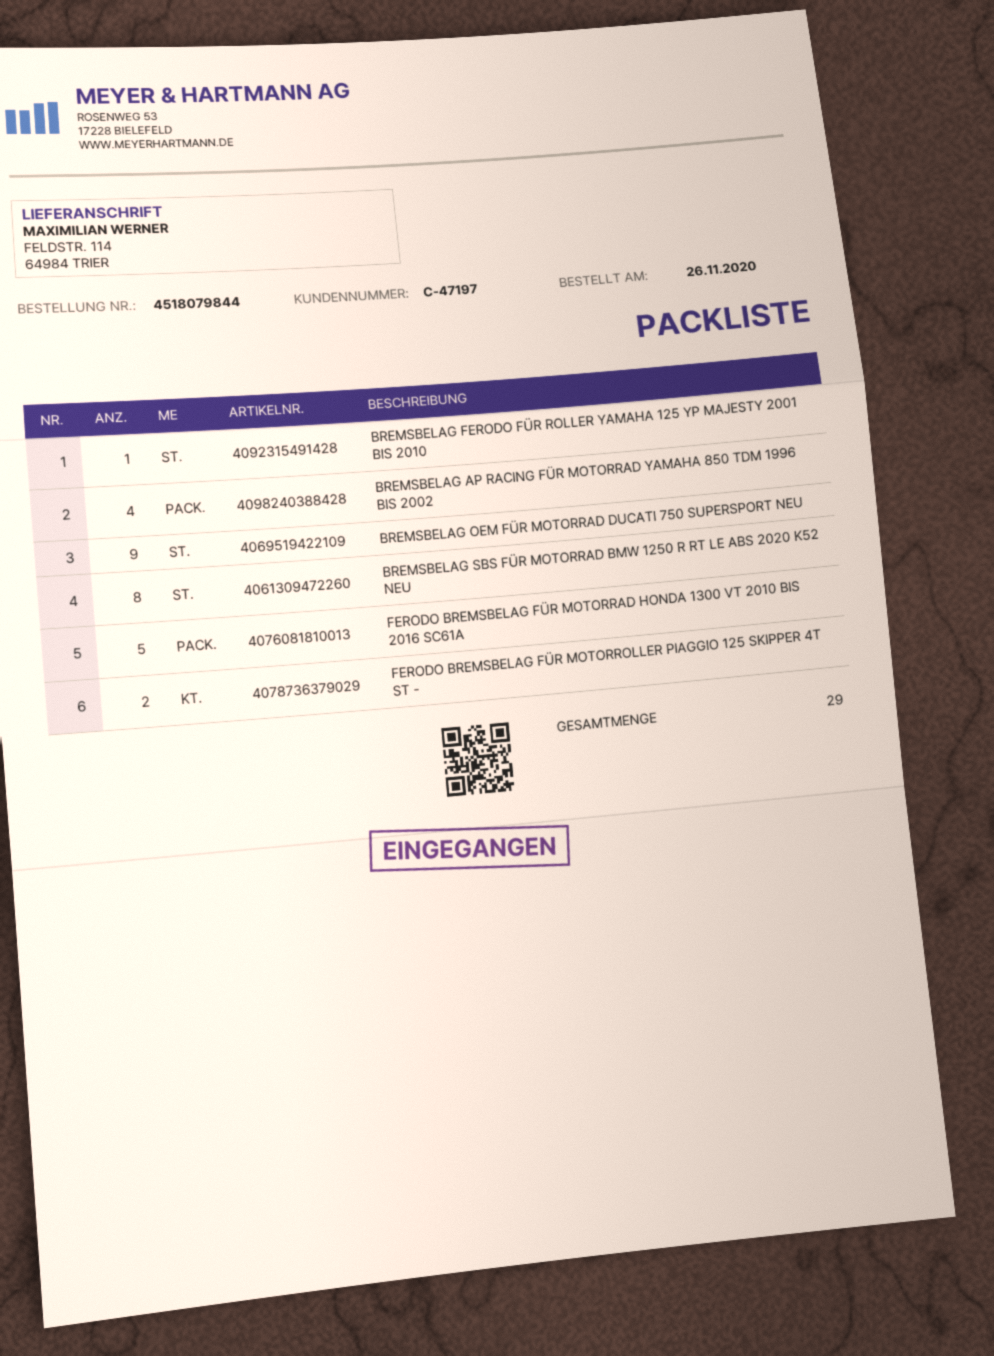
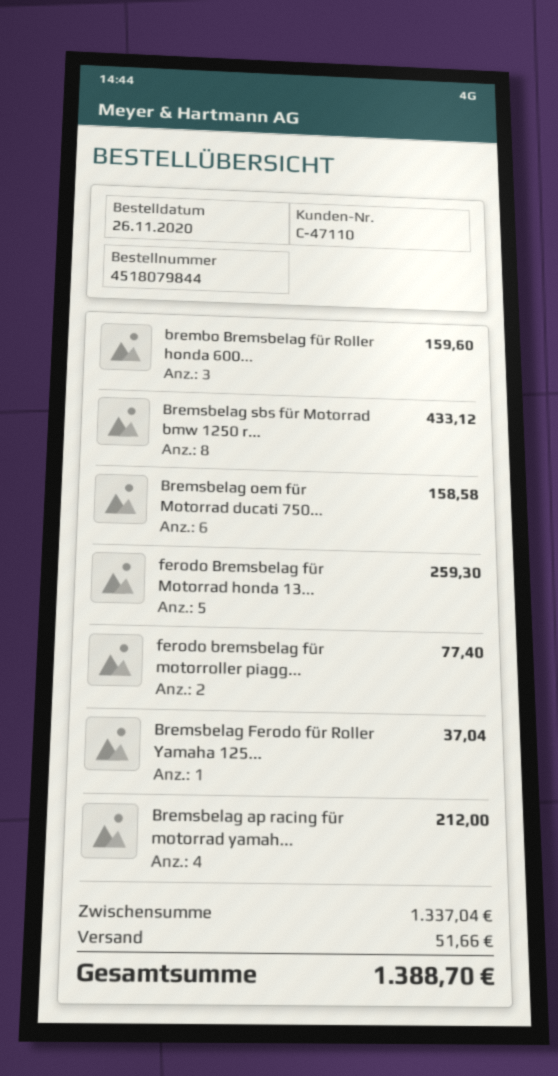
customer number: C-47197 -> C-47110
BREMSBELAG OEM FÜR MOTORRAD DUCATI 750 SUPERSPORT NEU: 9 -> 6
brembo Bremsbelag für Roller honda 600...: none -> 3

